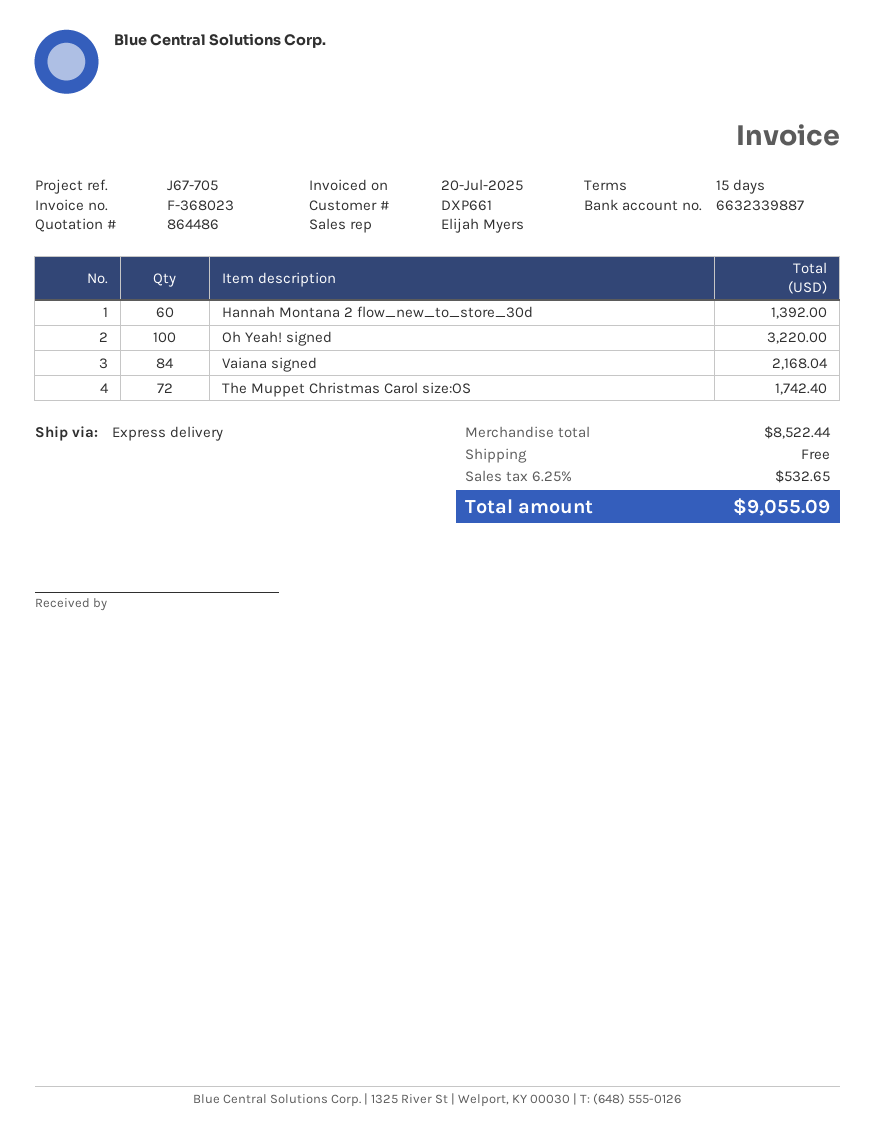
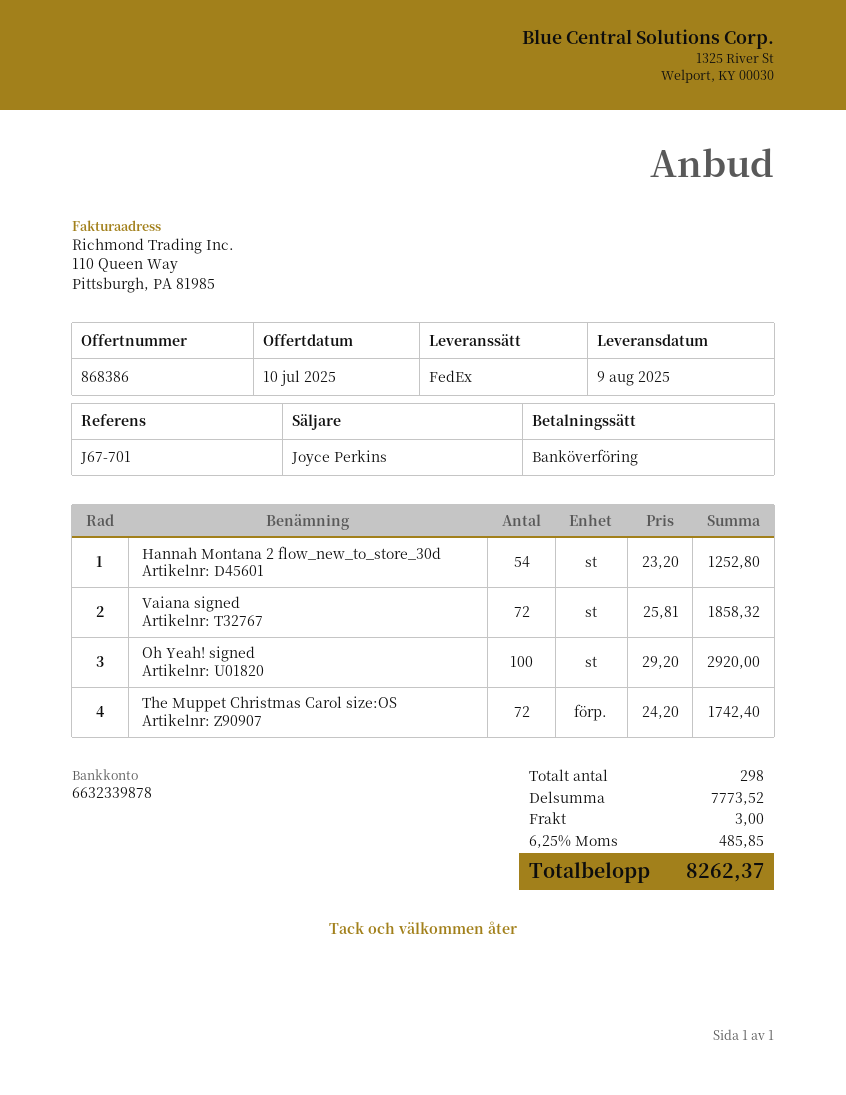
quote number: 864486 -> 868386
reference: J67-705 -> J67-701
sales rep: Elijah Myers -> Joyce Perkins
bank account: 6632339887 -> 6632339878
shipping method: express -> FedEx
Hannah Montana 2 flow_new_to_store_30d: 60 for 1392.00 -> 54 for 1252.80
Oh Yeah! signed: 100 for 3220.00 -> 100 for 2920.00
Vaiana signed: 84 for 2168.04 -> 72 for 1858.32
subtotal: 8522.44 -> 7773.52
shipping: 0.00 -> 3.00
tax: 6.25% = 532.65 -> 6.25% = 485.85
total: 9055.09 -> 8262.37

